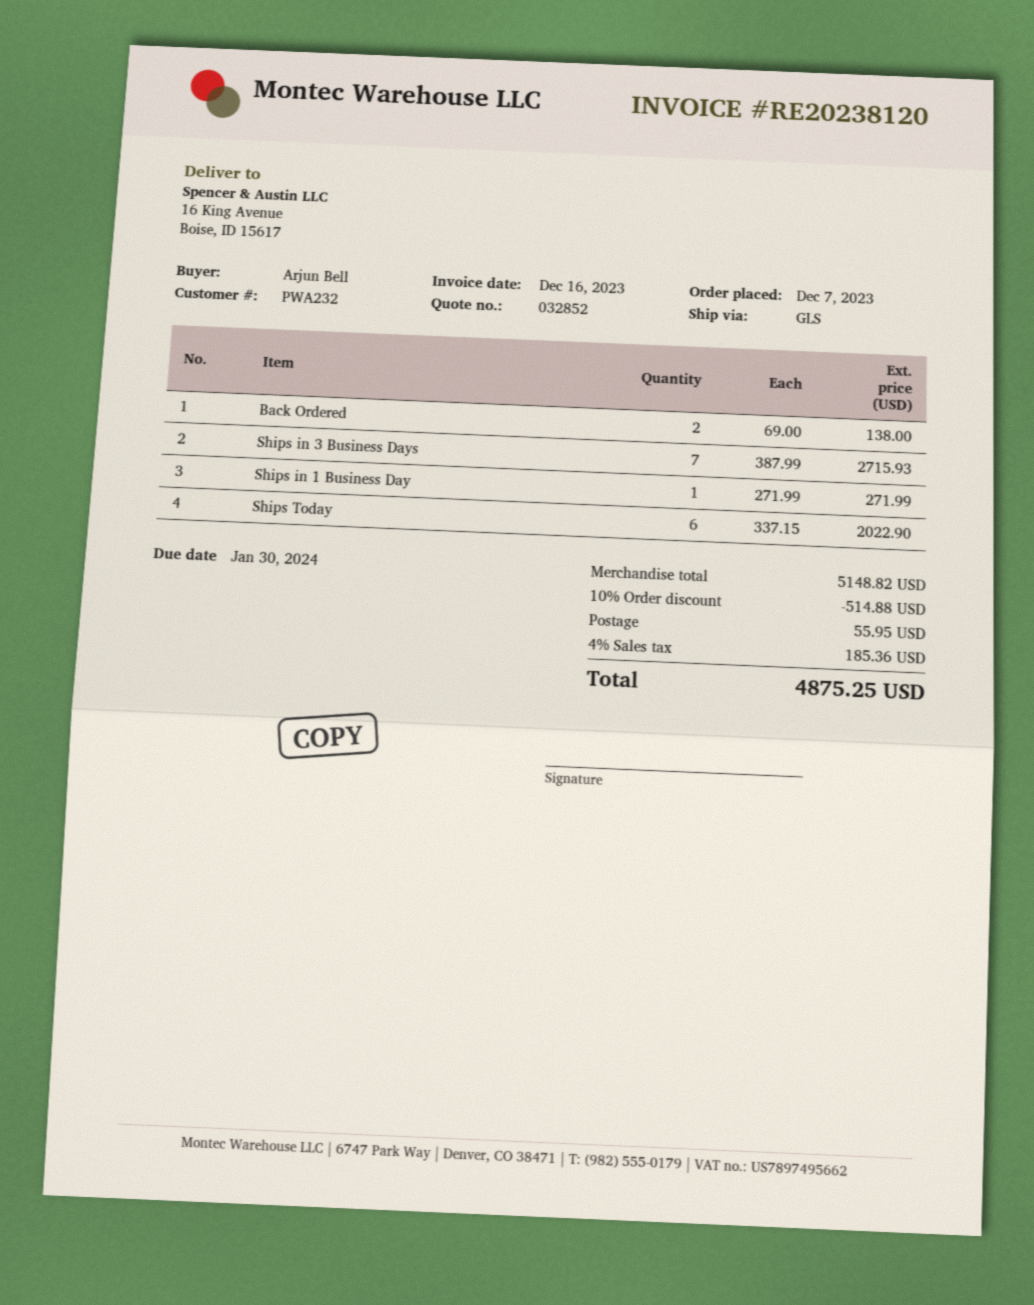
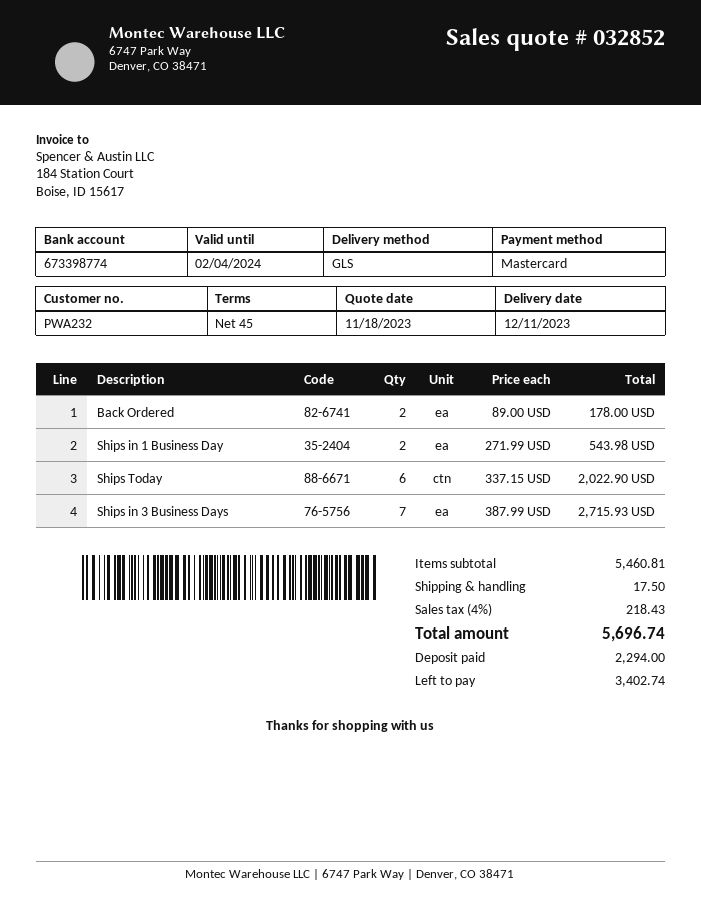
Back Ordered: 2 x 69.00 = 138.00 -> 2 x 89.00 = 178.00
Ships in 1 Business Day: 1 x 271.99 = 271.99 -> 2 x 271.99 = 543.98
subtotal: 5148.82 -> 5460.81
discount: 10% = 514.88 -> none
shipping: 55.95 -> 17.50
tax: 4% = 185.36 -> 4% = 218.43
total: 4875.25 -> 5696.74

